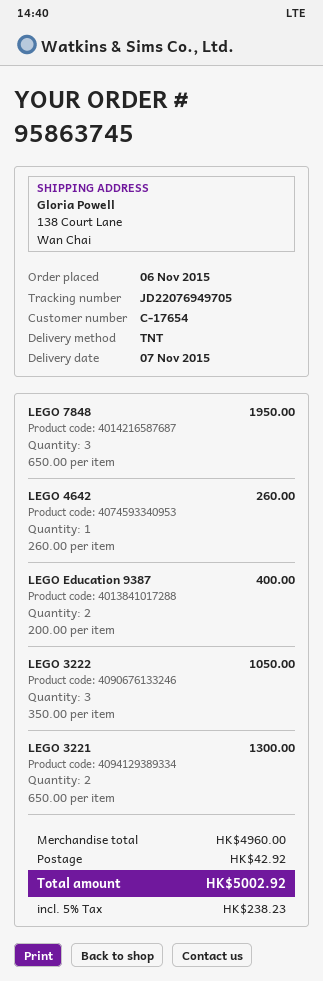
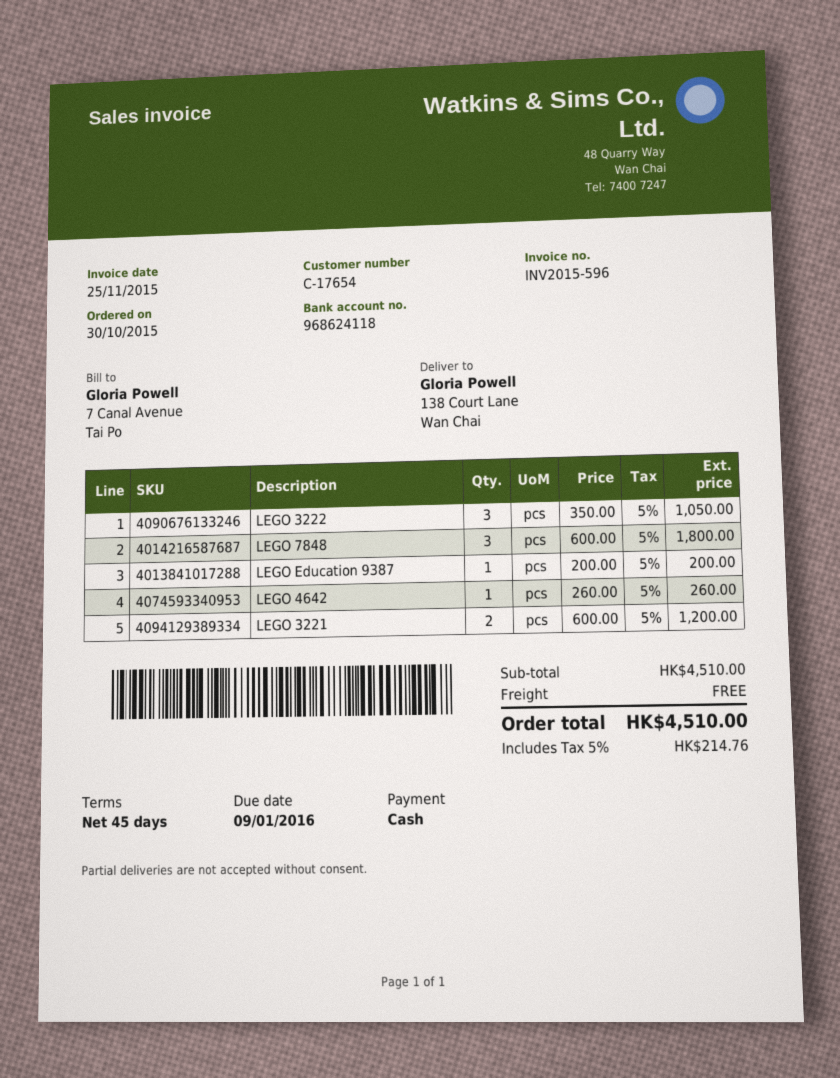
order date: 2015-11-06 -> 2015-10-30
LEGO 7848: 3 x 650.00 = 1950.00 -> 3 x 600.00 = 1800.00
LEGO Education 9387: 2 x 200.00 = 400.00 -> 1 x 200.00 = 200.00
LEGO 3221: 2 x 650.00 = 1300.00 -> 2 x 600.00 = 1200.00
subtotal: 4960.00 -> 4510.00
shipping: 42.92 -> 0.00
tax: 5% = 238.23 -> 5% = 214.76
total: 5002.92 -> 4510.00

